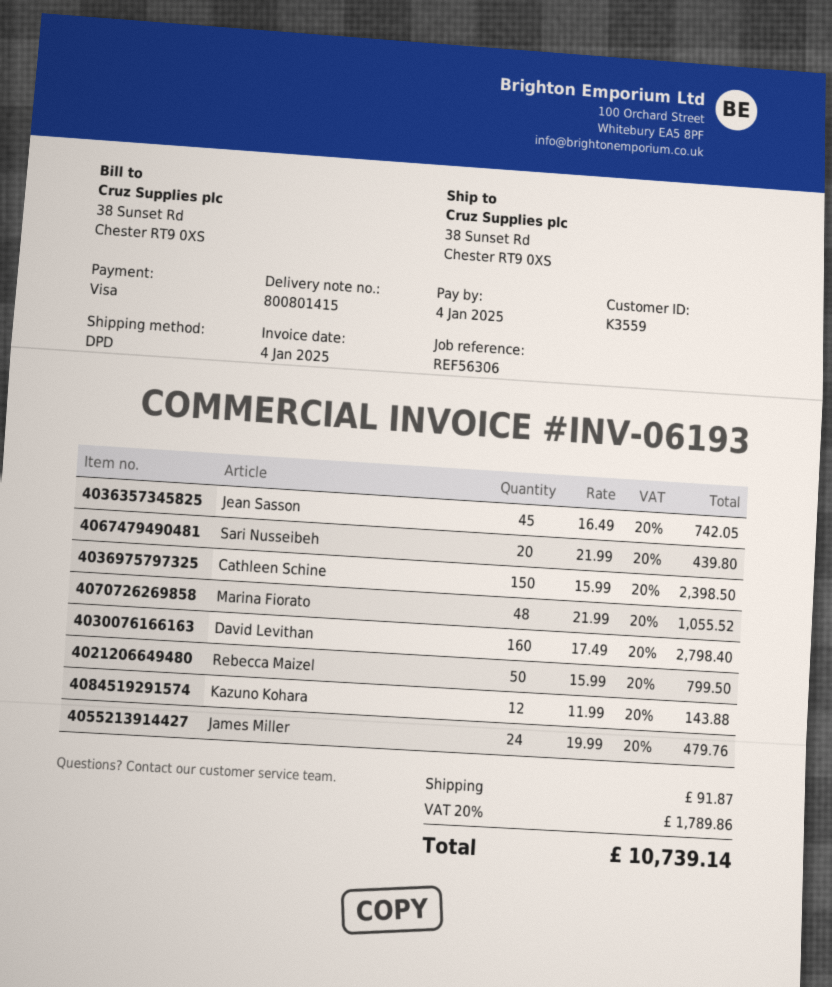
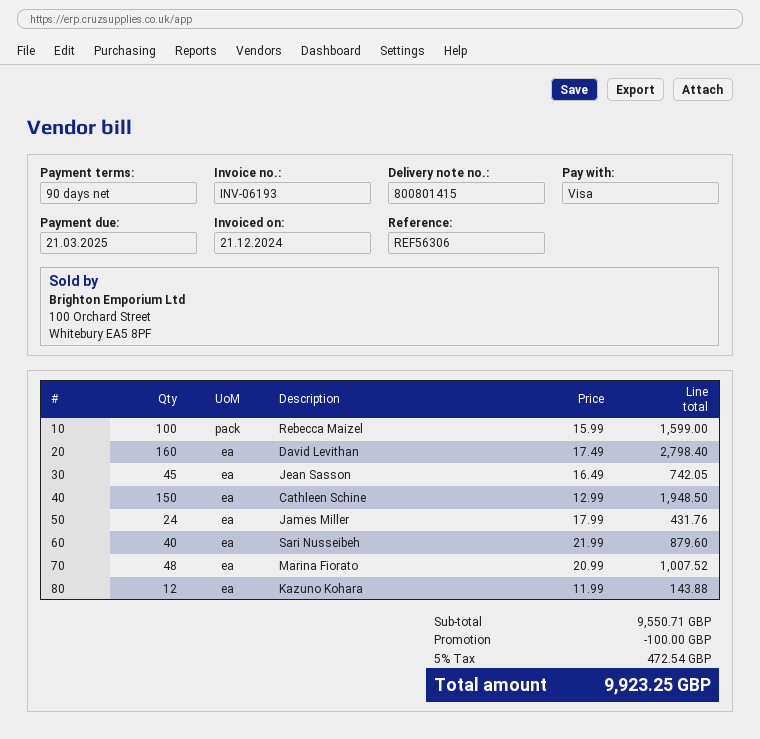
invoice date: 2025-01-04 -> 2024-12-21
due date: 2025-01-04 -> 2025-03-21
Sari Nusseibeh: 20 x 21.99 = 439.80 -> 40 x 21.99 = 879.60
Cathleen Schine: 150 x 15.99 = 2398.50 -> 150 x 12.99 = 1948.50
Marina Fiorato: 48 x 21.99 = 1055.52 -> 48 x 20.99 = 1007.52
Rebecca Maizel: 50 x 15.99 = 799.50 -> 100 x 15.99 = 1599.00
James Miller: 24 x 19.99 = 479.76 -> 24 x 17.99 = 431.76
discount: none -> 100.00
shipping: 91.87 -> none
tax: 20% = 1789.86 -> 5% = 472.54
total: 10739.14 -> 9923.25

